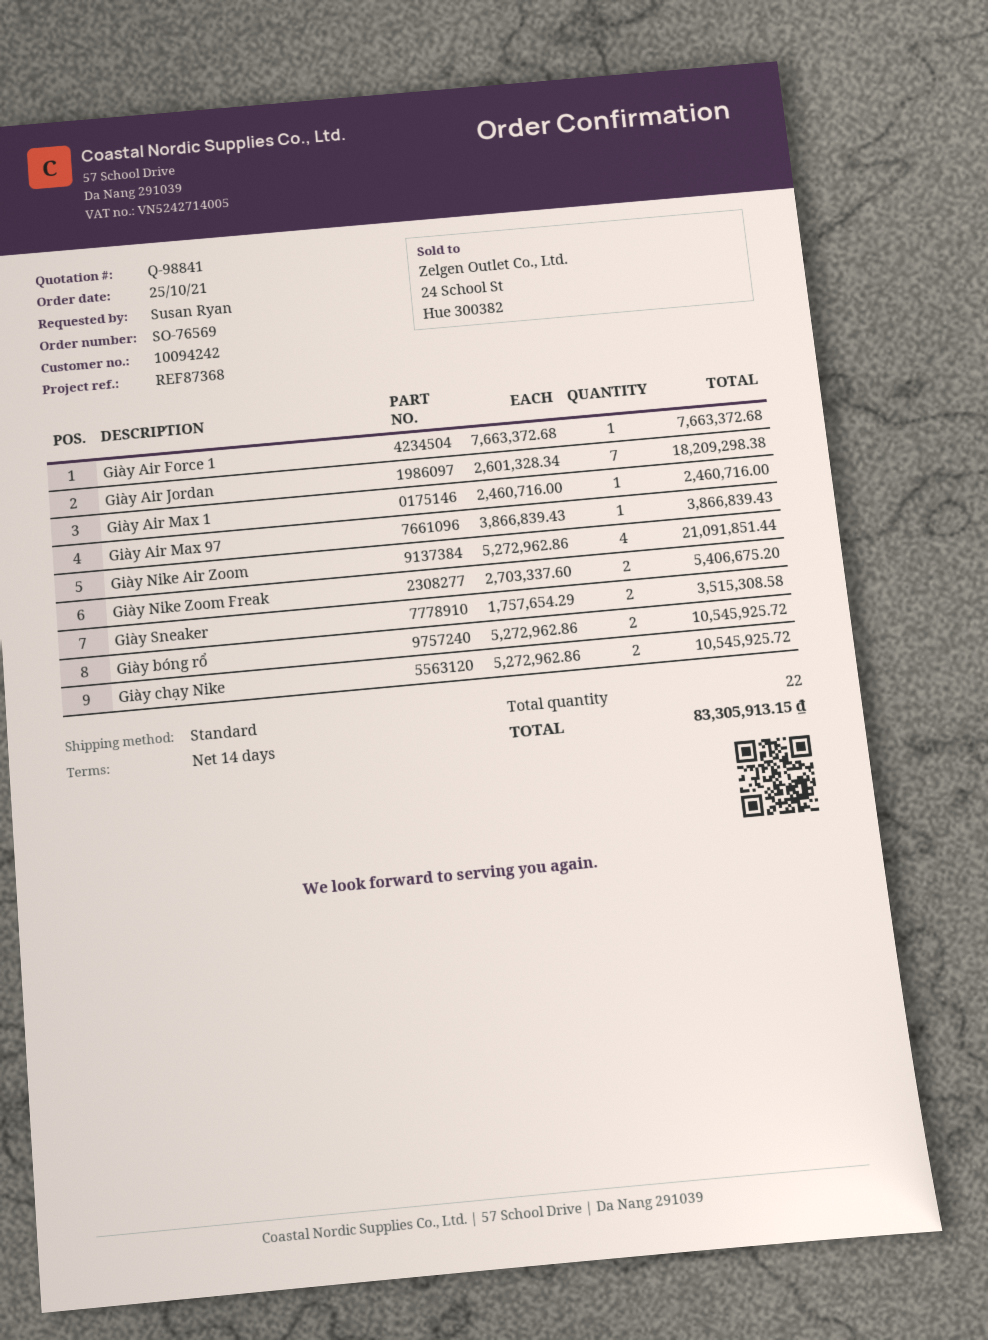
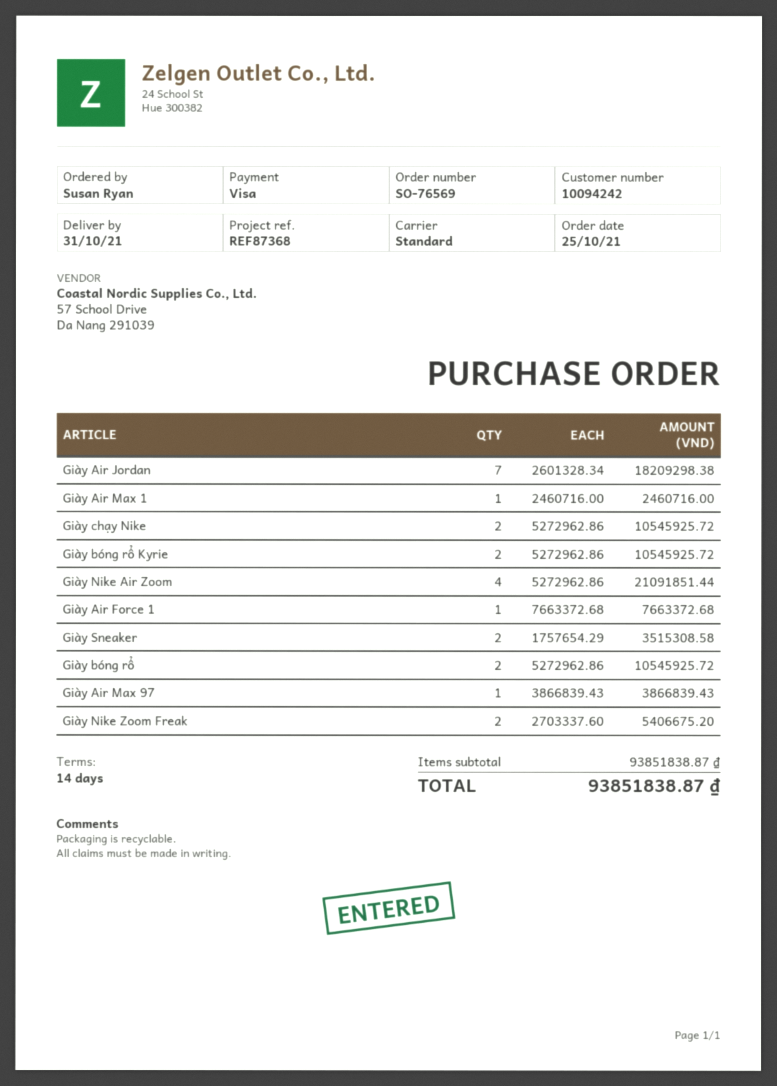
Giày bóng rổ Kyrie: none -> 2 x 5272962.86 = 10545925.72
total: 83305913.15 -> 93851838.87

